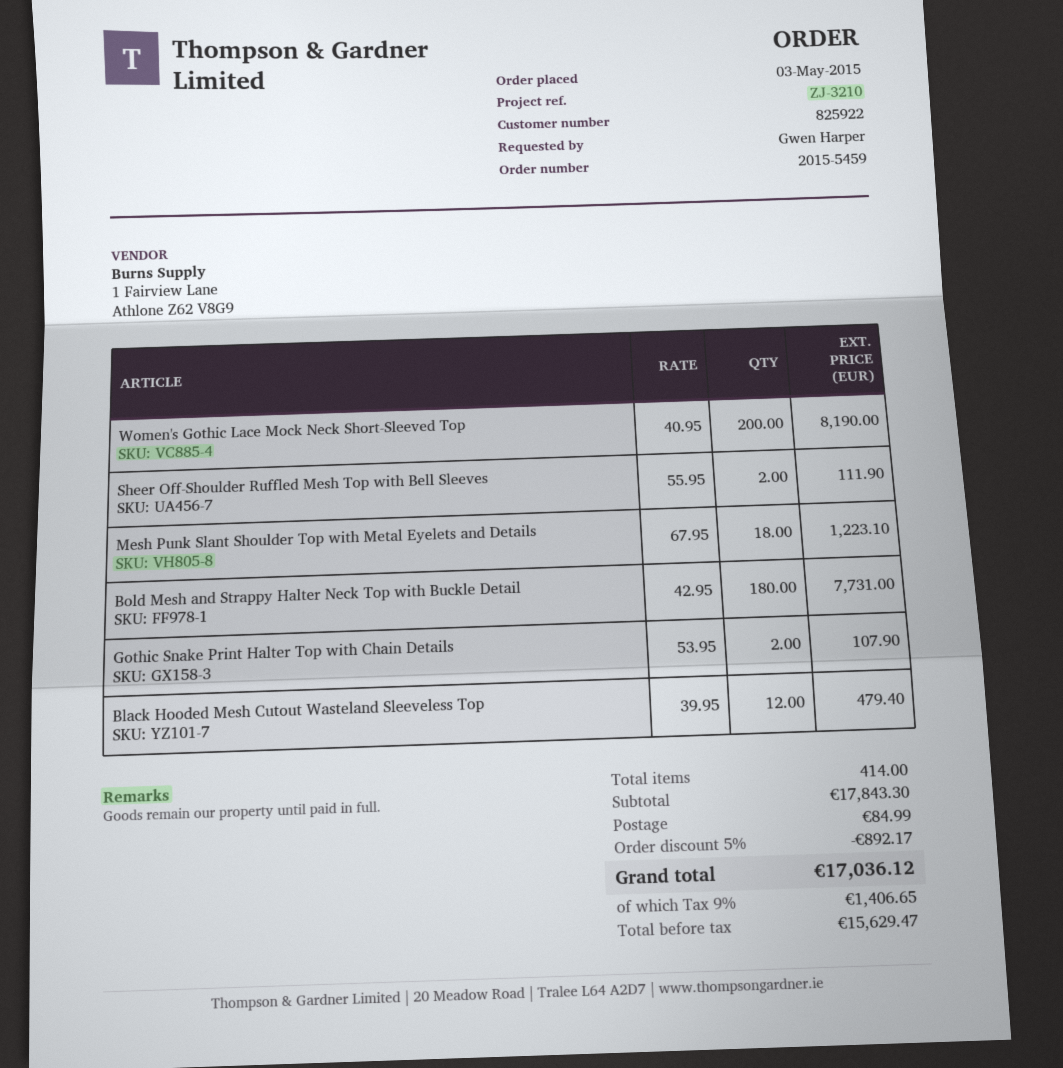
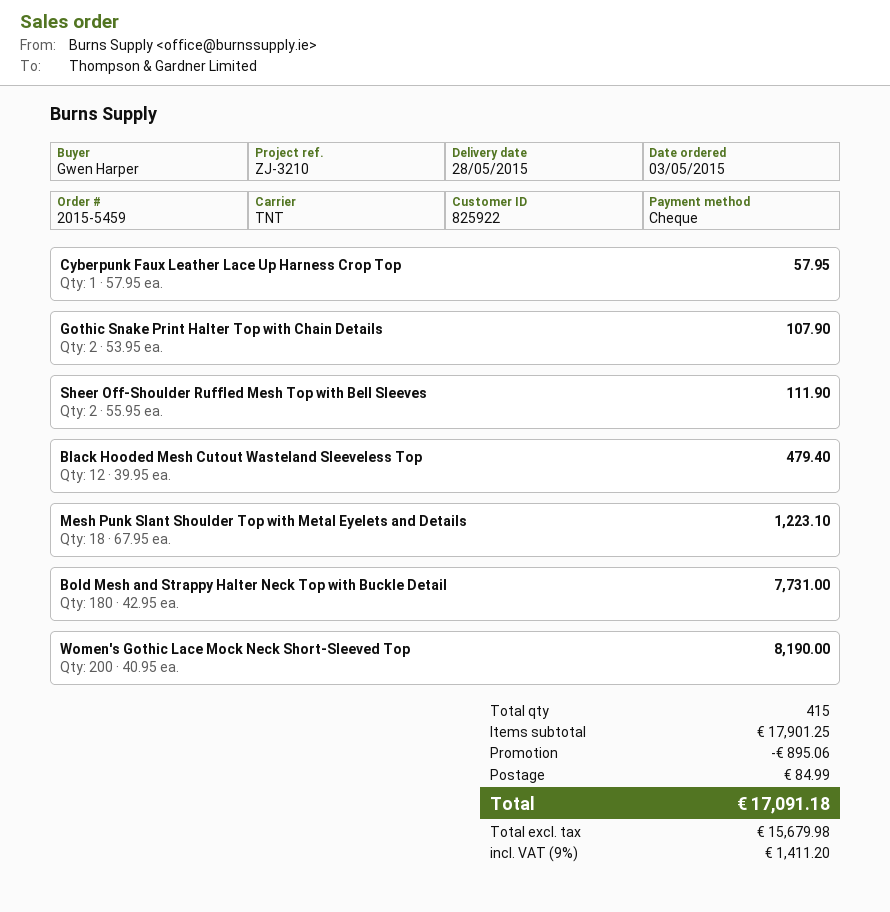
Cyberpunk Faux Leather Lace Up Harness Crop Top: none -> 1 x 57.95 = 57.95
total quantity: 414 -> 415
subtotal: 17843.30 -> 17901.25
discount: 892.17 -> 895.06
net: 15629.47 -> 15679.98
tax: 9% = 1406.65 -> 9% = 1411.20
total: 17036.12 -> 17091.18

